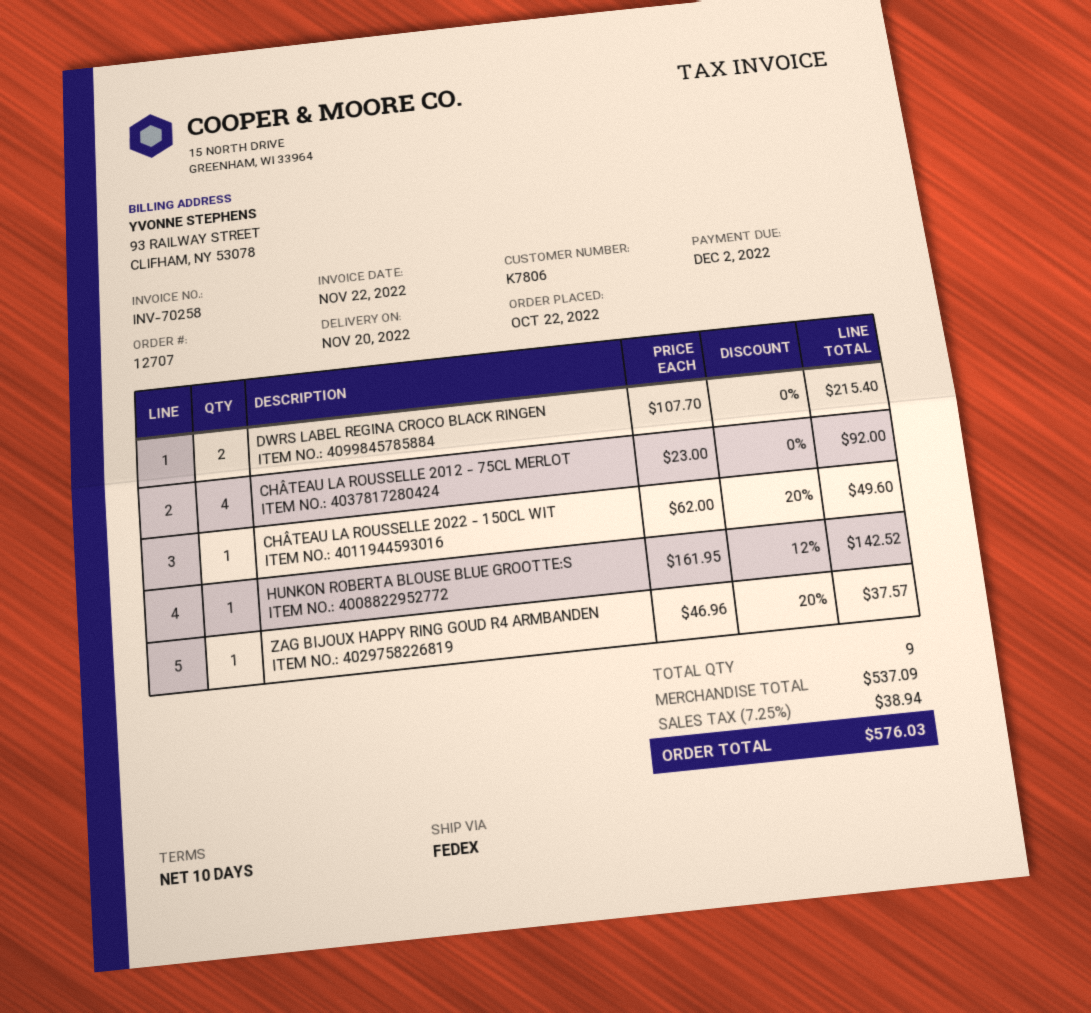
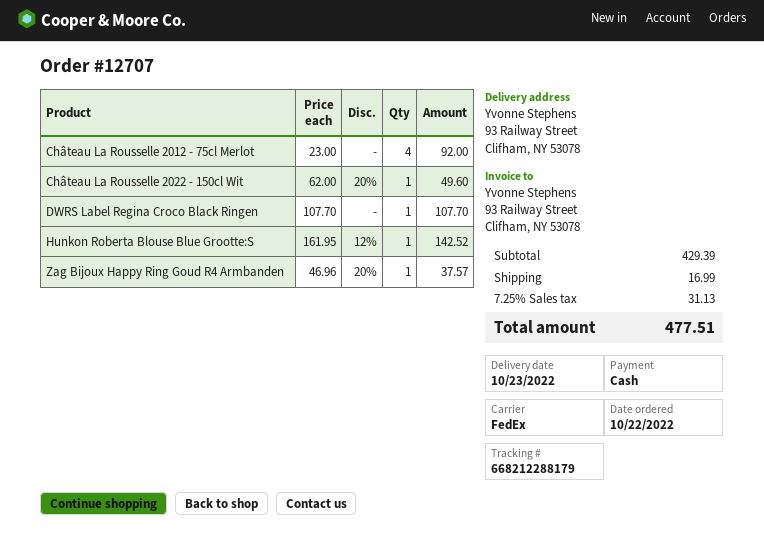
delivery date: 2022-11-20 -> 2022-10-23
DWRS LABEL REGINA CROCO BLACK RINGEN: 2 x 107.70 = 215.40 -> 1 x 107.70 = 107.70
subtotal: 537.09 -> 429.39
shipping: none -> 16.99
tax: 7.25% = 38.94 -> 7.25% = 31.13
total: 576.03 -> 477.51

